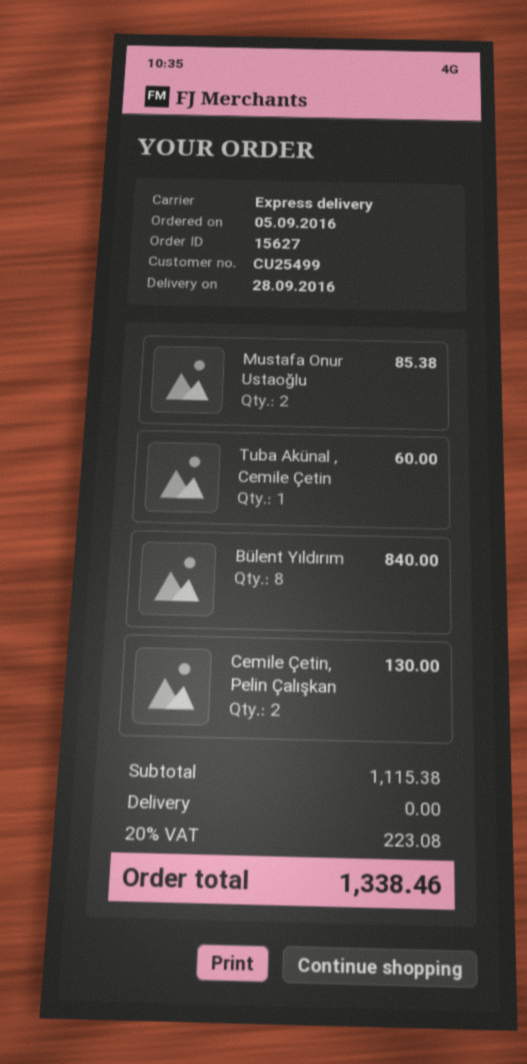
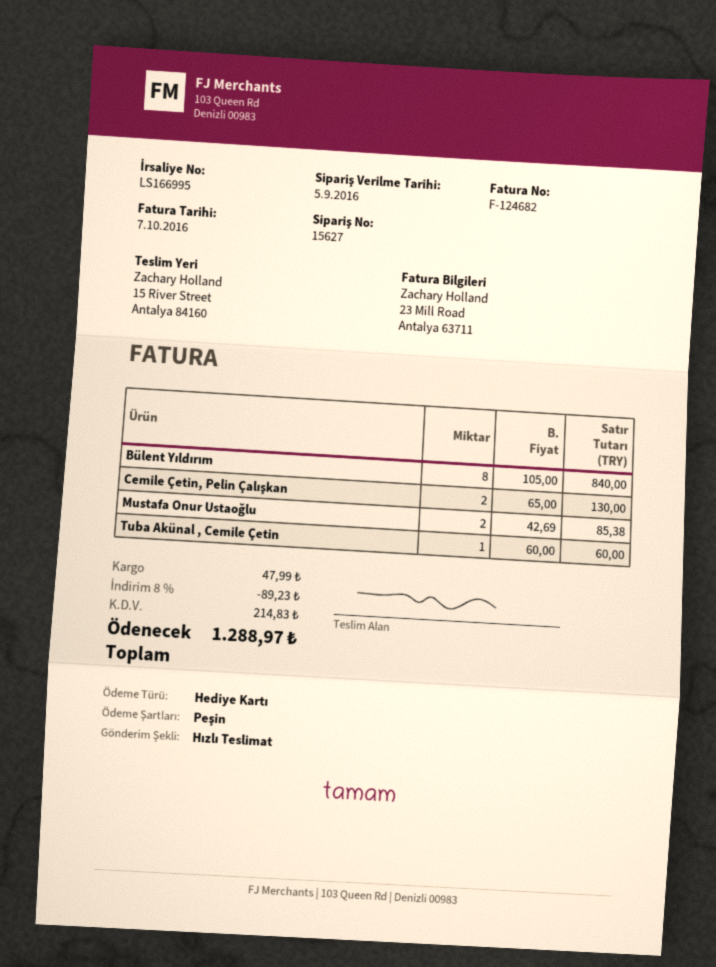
discount: none -> 8% = 89.23
shipping: 0.00 -> 47.99
tax: 223.08 -> 214.83
total: 1338.46 -> 1288.97

